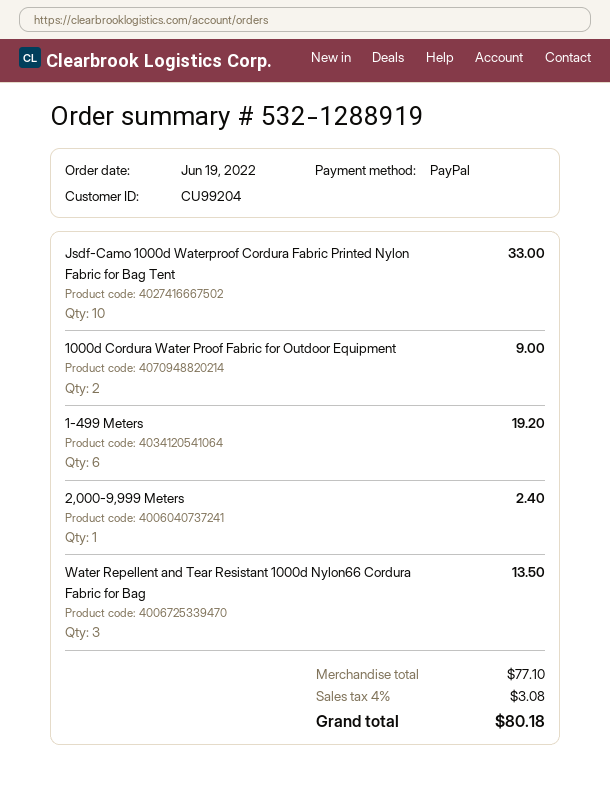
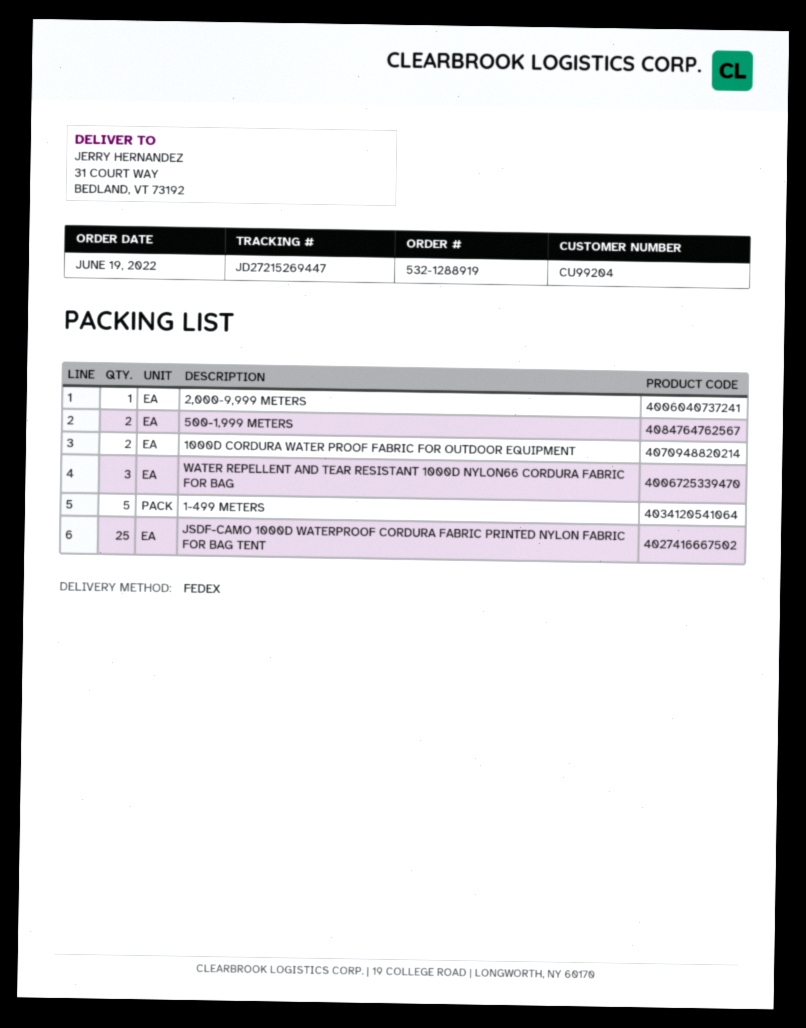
Jsdf-Camo 1000d Waterproof Cordura Fabric Printed Nylon Fabric for Bag Tent: 10 -> 25
1-499 Meters: 6 -> 5
500-1,999 METERS: none -> 2

